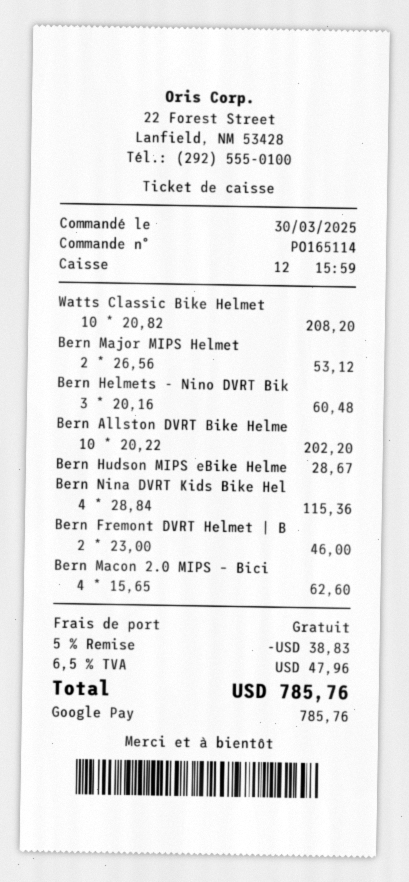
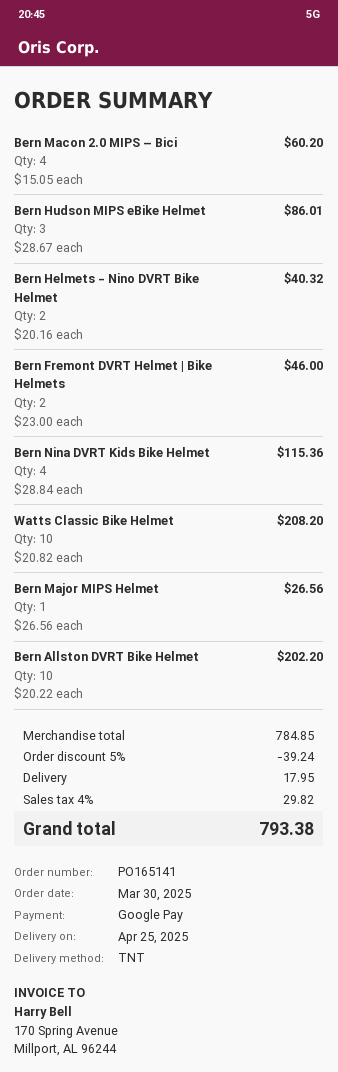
order number: PO165114 -> PO165141
Bern Major MIPS Helmet: 2 x 26.56 = 53.12 -> 1 x 26.56 = 26.56
Bern Helmets - Nino DVRT Bik: 3 x 20.16 = 60.48 -> 2 x 20.16 = 40.32
Bern Hudson MIPS eBike Helme: 1 x 28.67 = 28.67 -> 3 x 28.67 = 86.01
Bern Macon 2.0 MIPS – Bici: 4 x 15.65 = 62.60 -> 4 x 15.05 = 60.20
discount: 5% = 38.83 -> 5% = 39.24
shipping: 0.00 -> 17.95
tax: 6.5% = 47.96 -> 4% = 29.82
total: 785.76 -> 793.38

